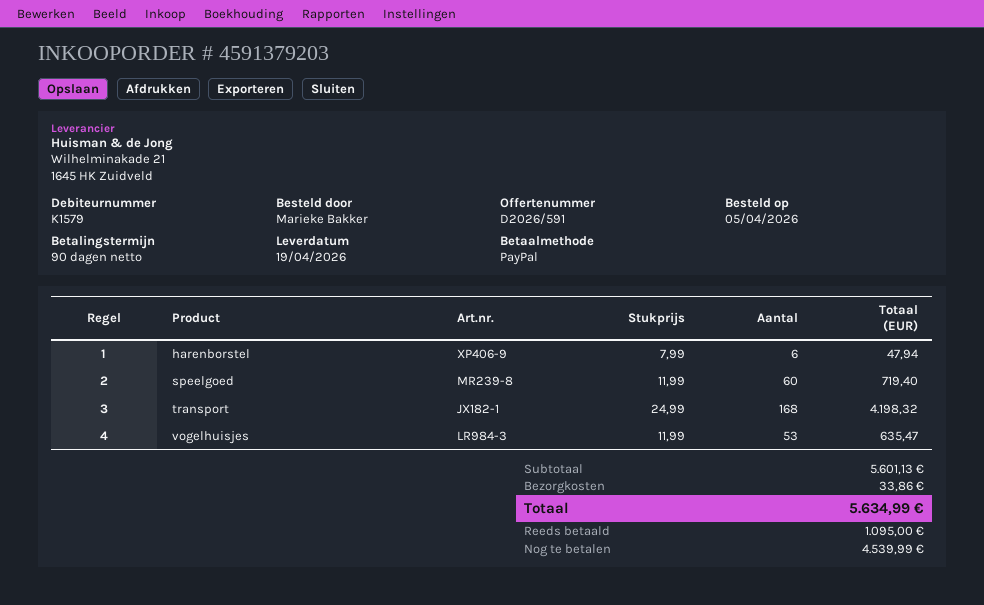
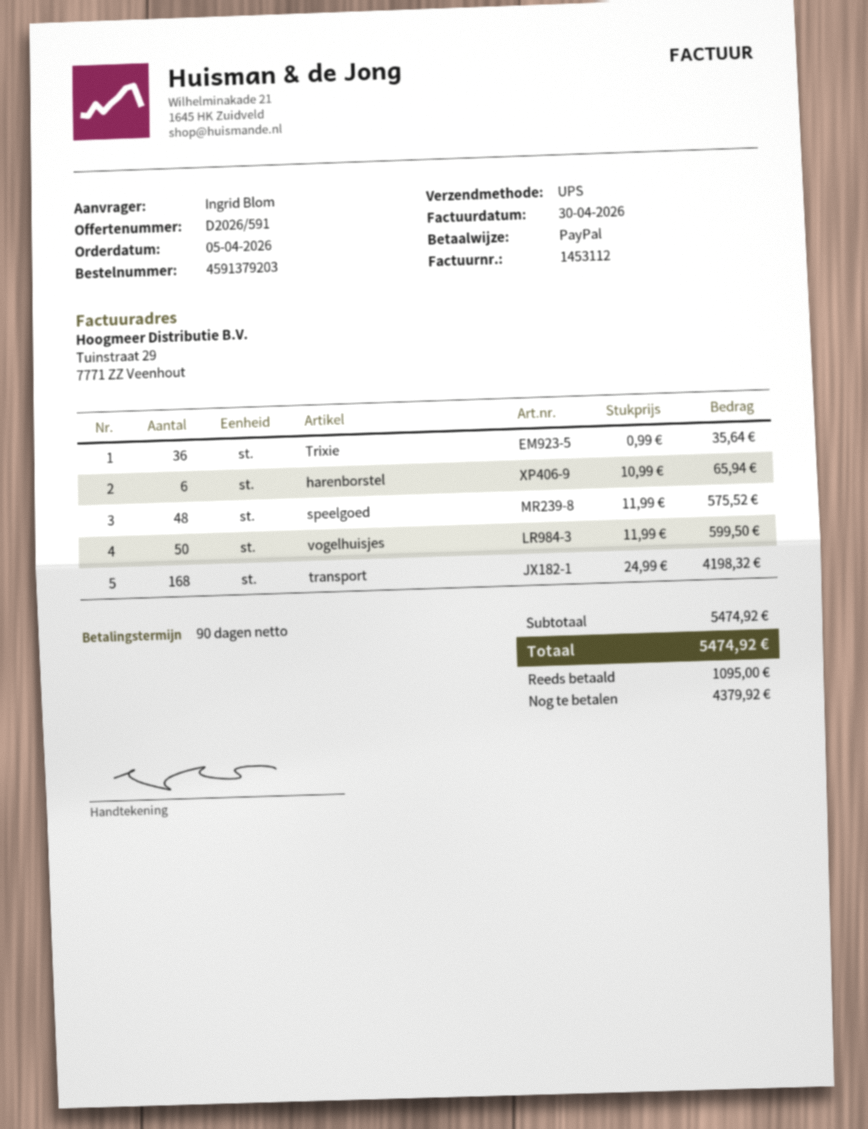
ordered by: Marieke Bakker -> Ingrid Blom
harenborstel: 6 x 7.99 = 47.94 -> 6 x 10.99 = 65.94
speelgoed: 60 x 11.99 = 719.40 -> 48 x 11.99 = 575.52
vogelhuisjes: 53 x 11.99 = 635.47 -> 50 x 11.99 = 599.50
Trixie: none -> 36 x 0.99 = 35.64
subtotal: 5601.13 -> 5474.92
shipping: 33.86 -> none
total: 5634.99 -> 5474.92
balance: 4539.99 -> 4379.92

